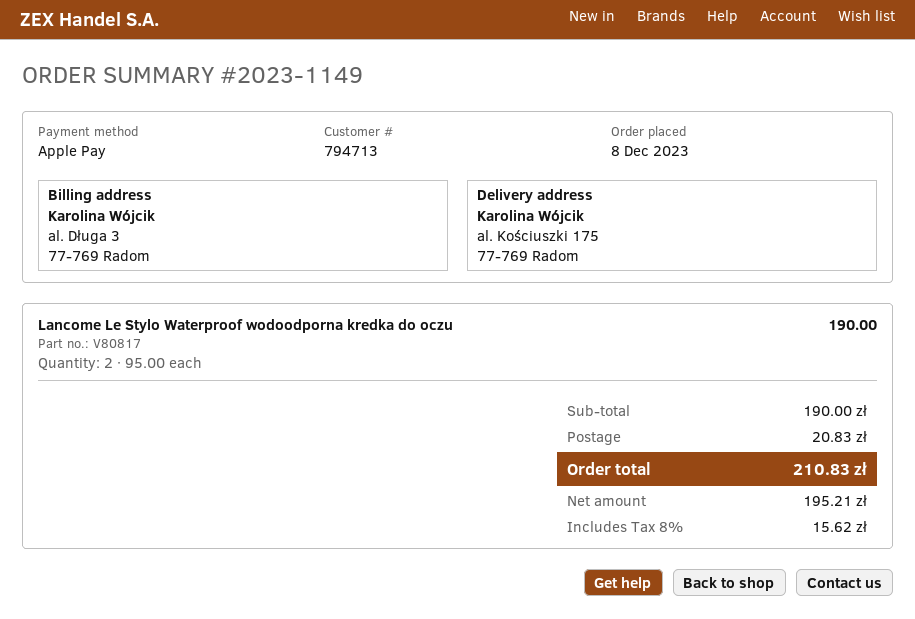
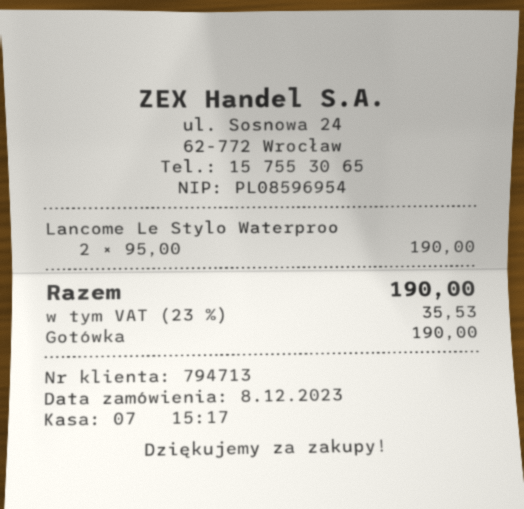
payment method: Apple Pay -> cash
shipping: 20.83 -> none
tax: 8% = 15.62 -> 23% = 35.53
total: 210.83 -> 190.00

